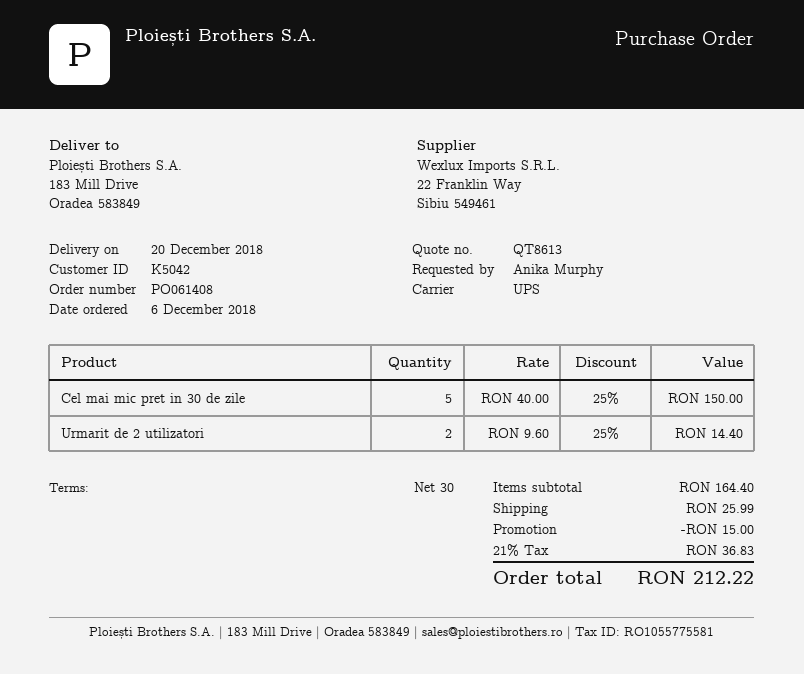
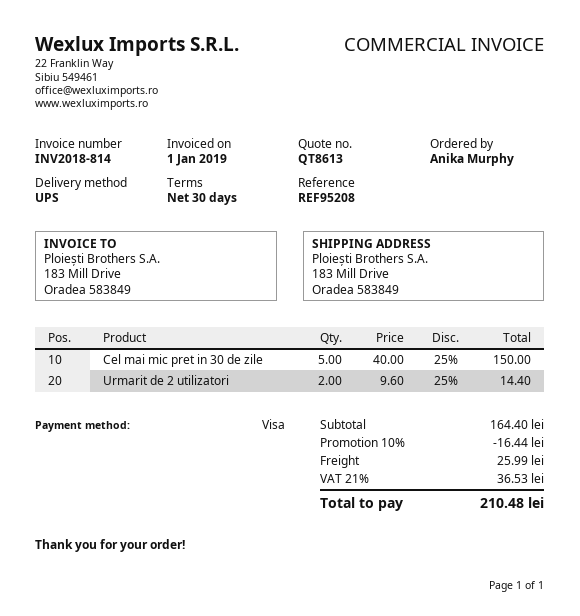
discount: 15.00 -> 16.44
tax: 21% = 36.83 -> 21% = 36.53
total: 212.22 -> 210.48

